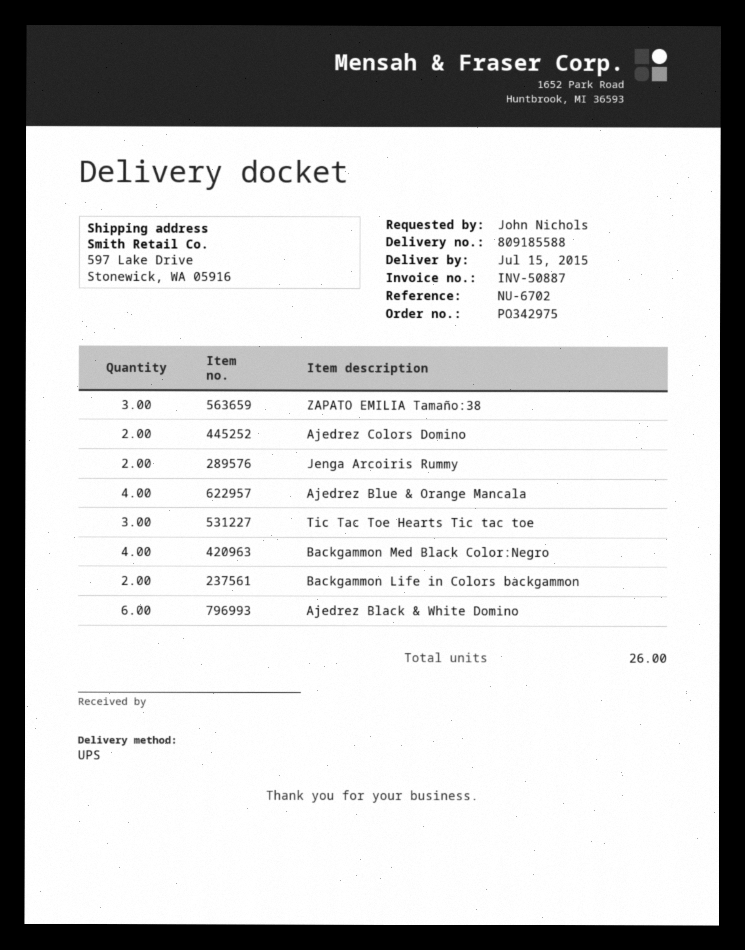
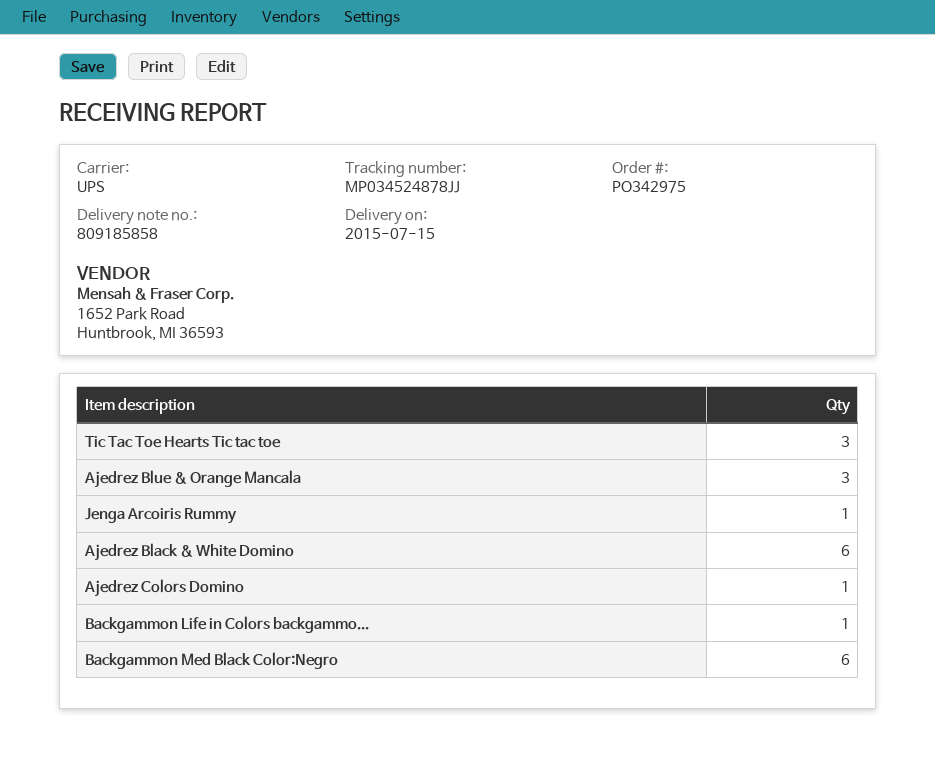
delivery note number: 809185588 -> 809185858
ZAPATO EMILIA Tamaño:38: 3 -> none
Ajedrez Colors Domino: 2 -> 1
Jenga Arcoiris Rummy: 2 -> 1
Ajedrez Blue & Orange Mancala: 4 -> 3
Backgammon Med Black Color:Negro: 4 -> 6
Backgammon Life in Colors backgammon: 2 -> 1

